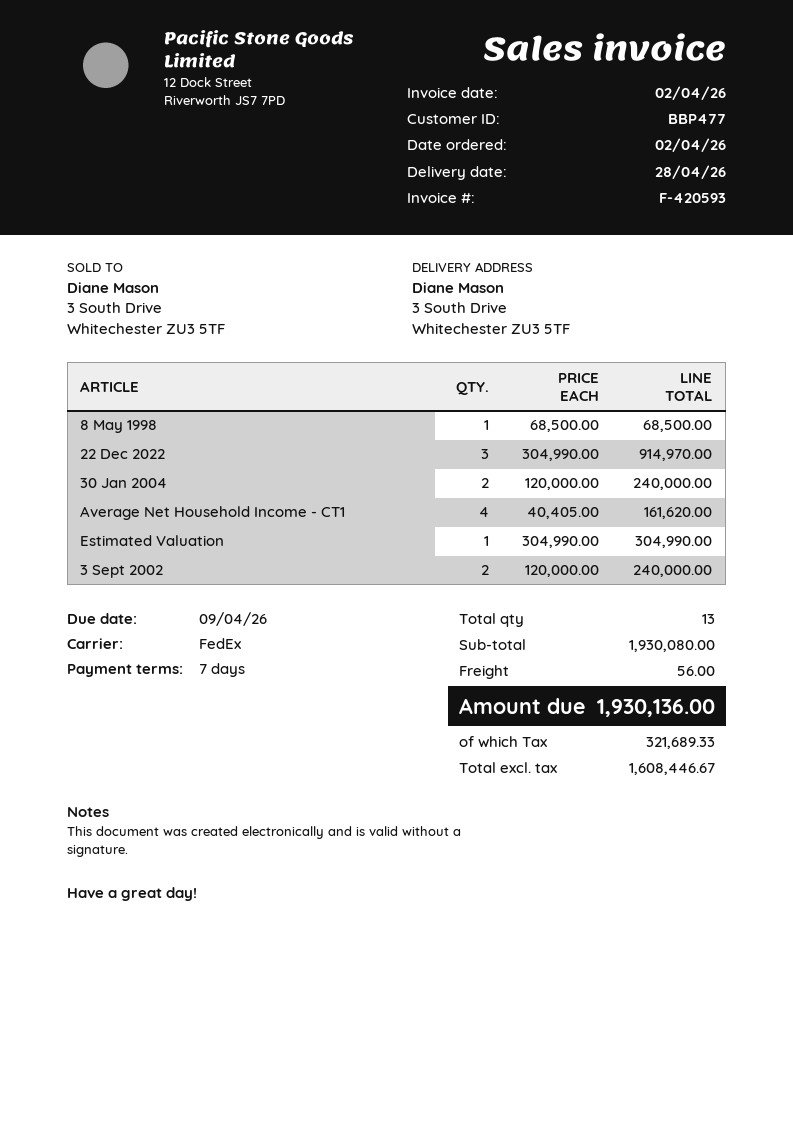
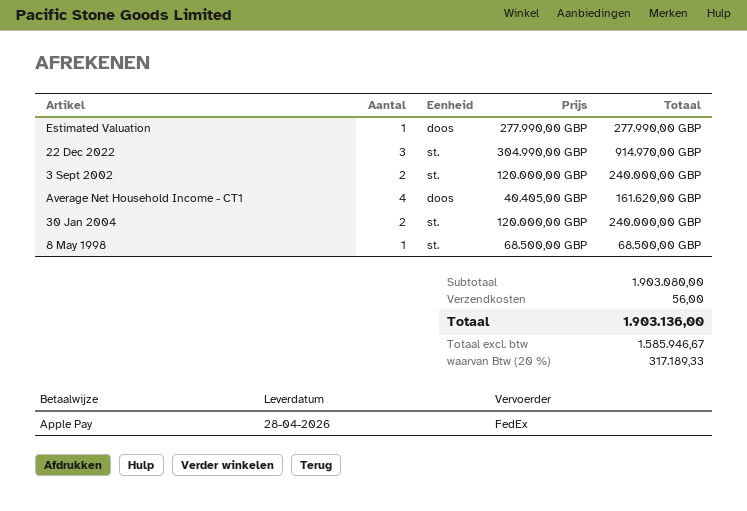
Estimated Valuation: 1 x 304990.00 = 304990.00 -> 1 x 277990.00 = 277990.00
subtotal: 1930080.00 -> 1903080.00
net: 1608446.67 -> 1585946.67
tax: 321689.33 -> 317189.33
total: 1930136.00 -> 1903136.00

